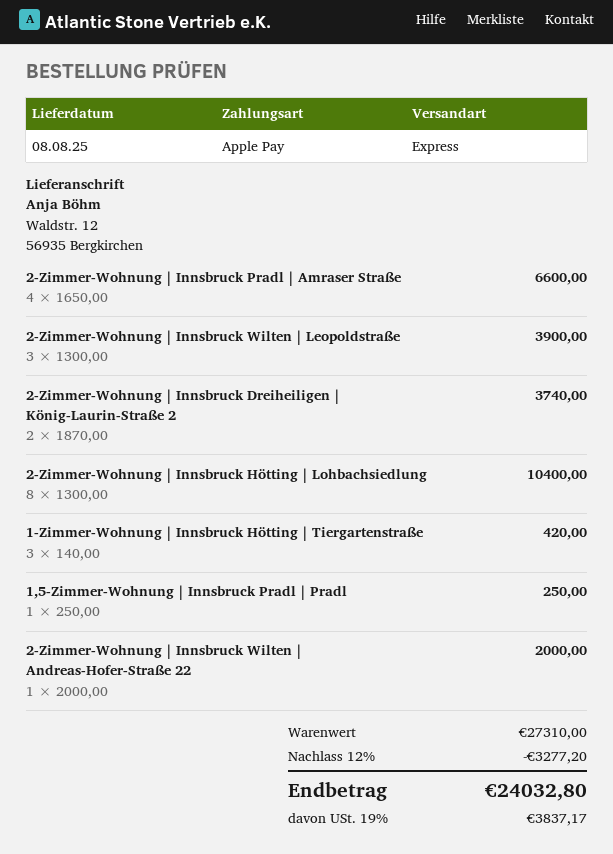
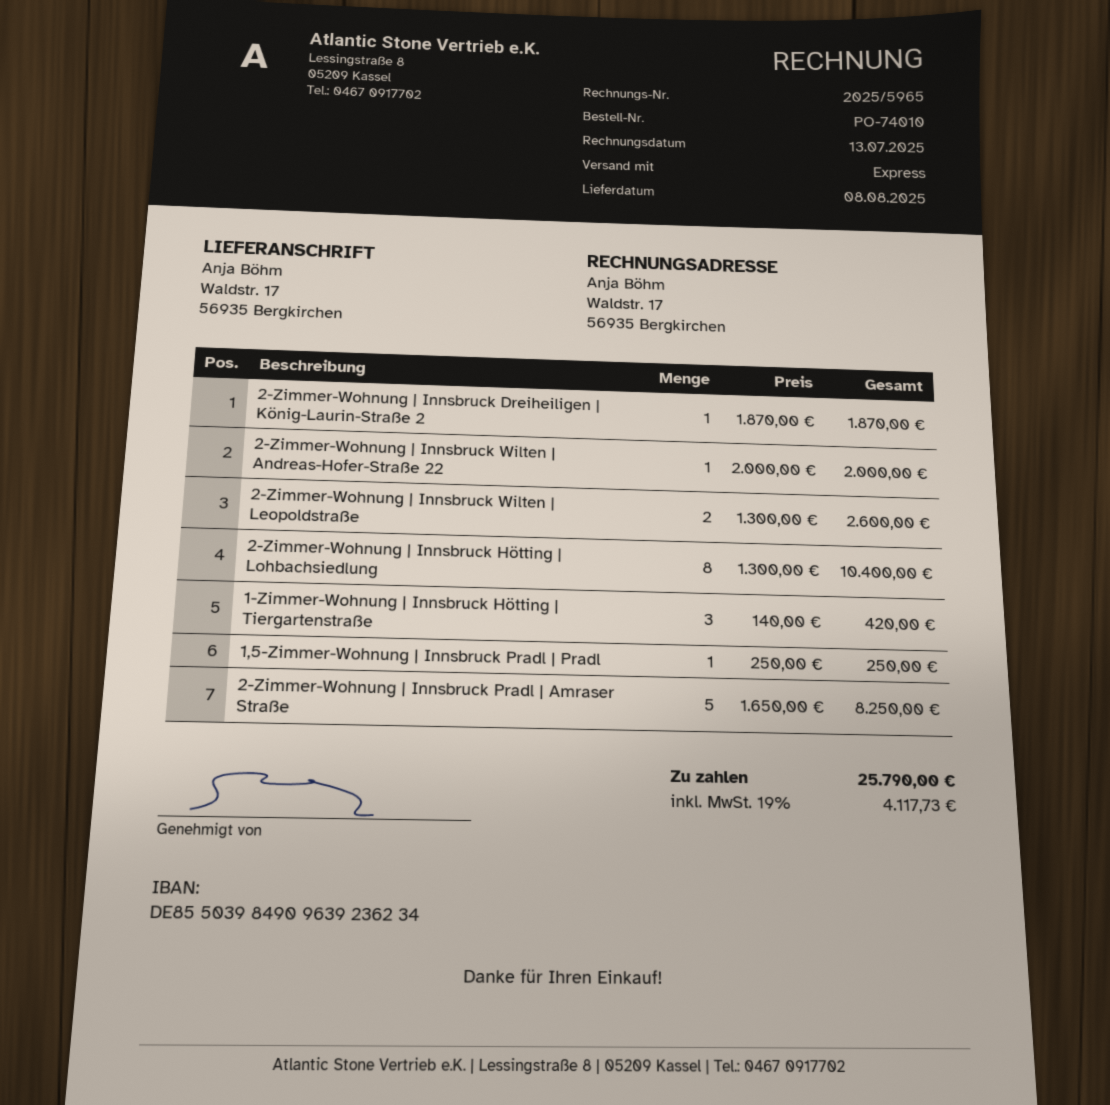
ship to: Waldstr. 12, 56935 Bergkirchen -> Waldstr. 17, 56935 Bergkirchen
2-Zimmer-Wohnung | Innsbruck Pradl | Amraser Straße: 4 x 1650.00 = 6600.00 -> 5 x 1650.00 = 8250.00
2-Zimmer-Wohnung | Innsbruck Wilten | Leopoldstraße: 3 x 1300.00 = 3900.00 -> 2 x 1300.00 = 2600.00
2-Zimmer-Wohnung | Innsbruck Dreiheiligen | König-Laurin-Straße 2: 2 x 1870.00 = 3740.00 -> 1 x 1870.00 = 1870.00
discount: 12% = 3277.20 -> none
tax: 19% = 3837.17 -> 19% = 4117.73
total: 24032.80 -> 25790.00

